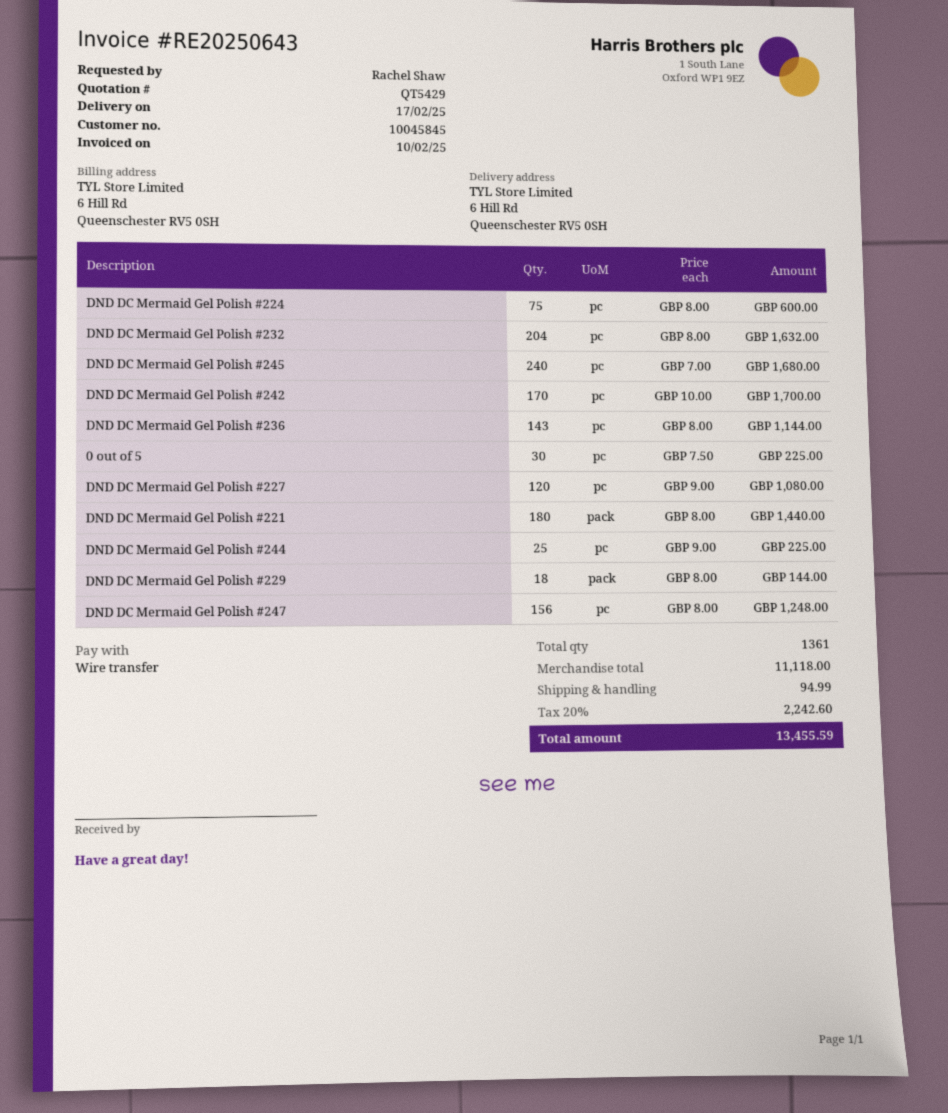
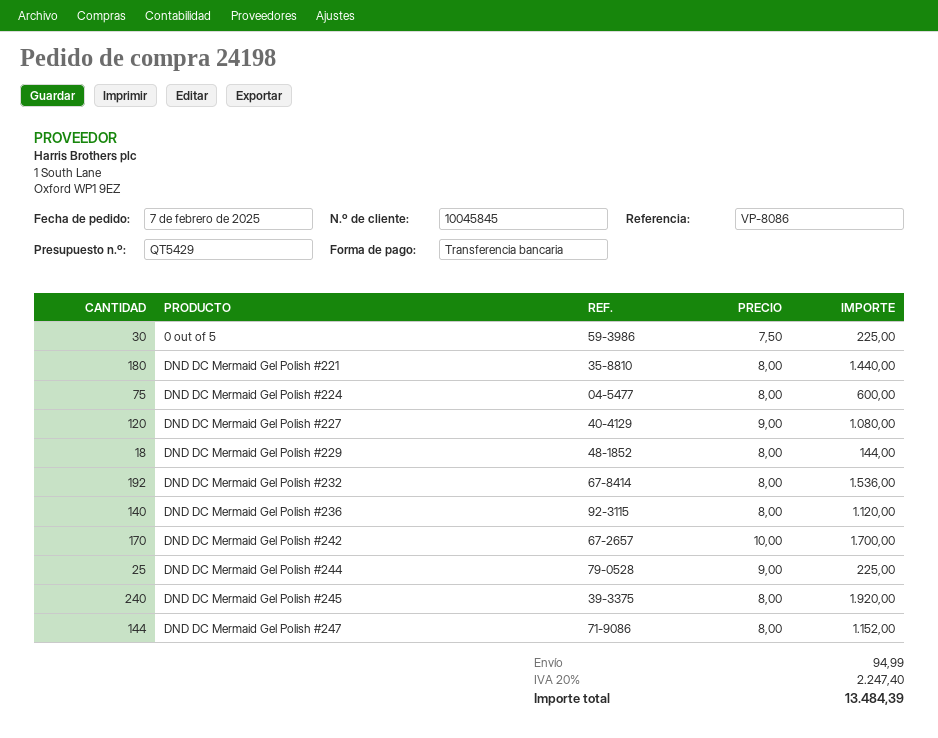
DND DC Mermaid Gel Polish #232: 204 x 8.00 = 1632.00 -> 192 x 8.00 = 1536.00
DND DC Mermaid Gel Polish #245: 240 x 7.00 = 1680.00 -> 240 x 8.00 = 1920.00
DND DC Mermaid Gel Polish #236: 143 x 8.00 = 1144.00 -> 140 x 8.00 = 1120.00
DND DC Mermaid Gel Polish #247: 156 x 8.00 = 1248.00 -> 144 x 8.00 = 1152.00
tax: 20% = 2242.60 -> 20% = 2247.40
total: 13455.59 -> 13484.39

